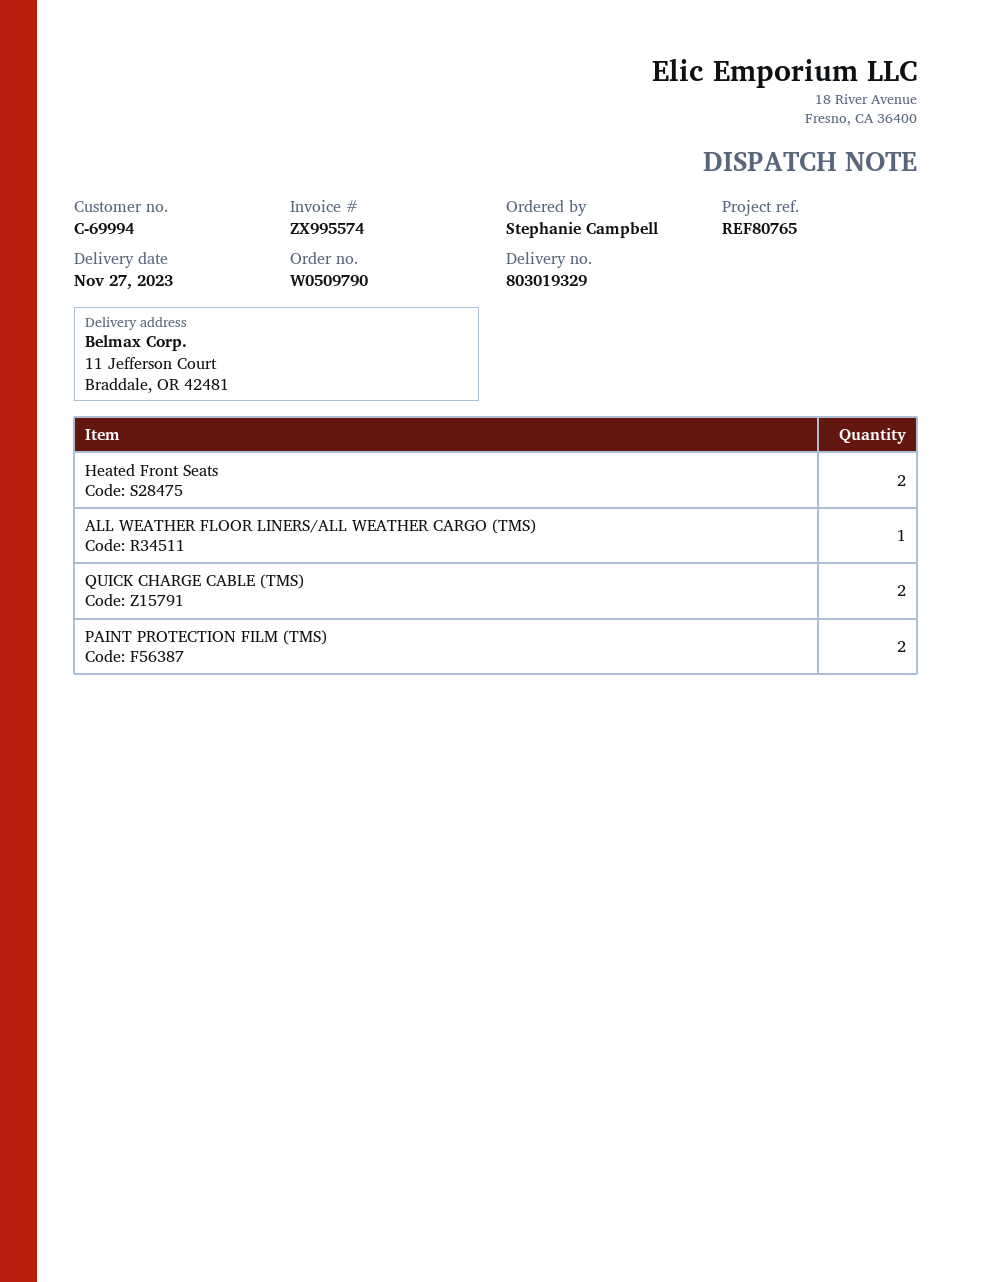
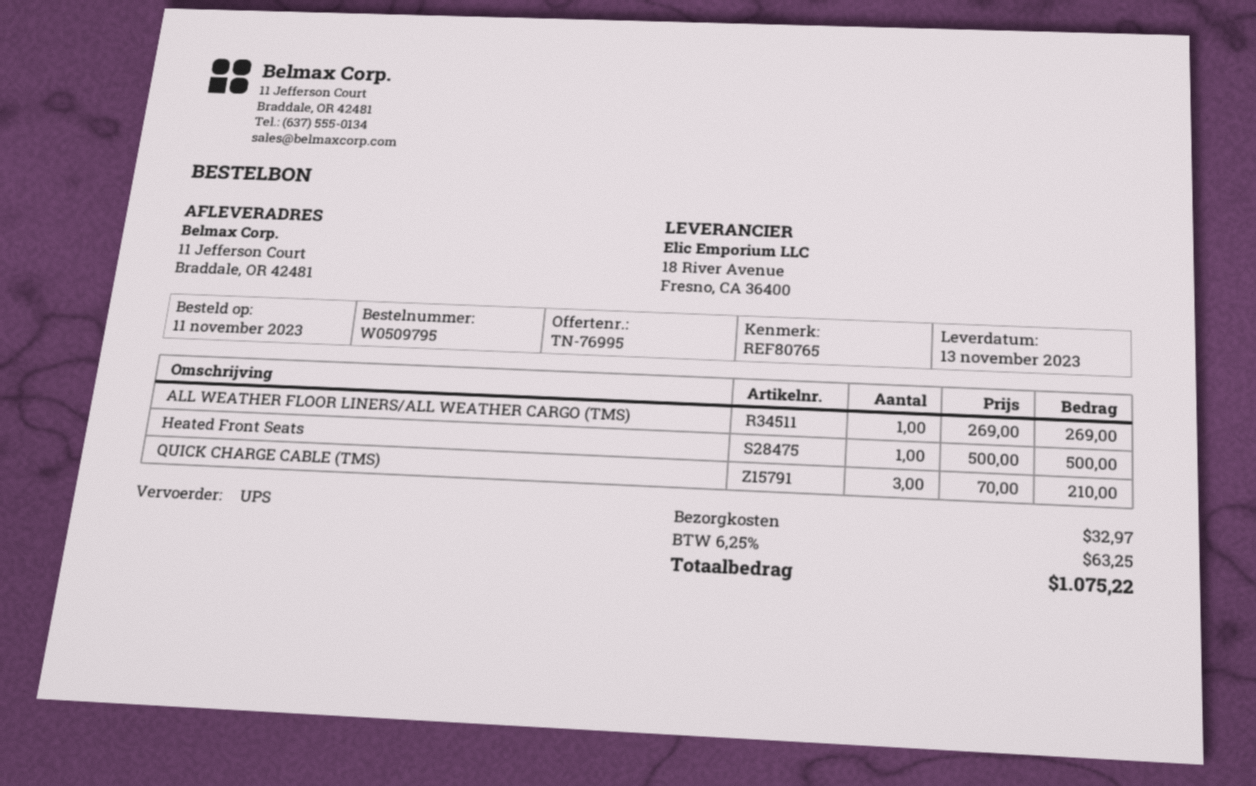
order number: W0509790 -> W0509795
delivery date: 2023-11-27 -> 2023-11-13
Heated Front Seats: 2 -> 1
QUICK CHARGE CABLE (TMS): 2 -> 3
PAINT PROTECTION FILM (TMS): 2 -> none

